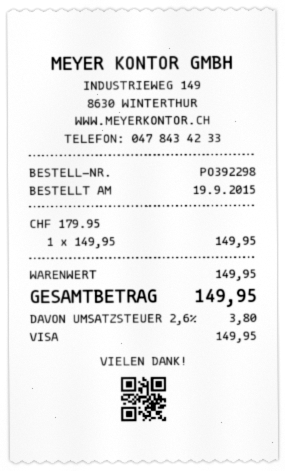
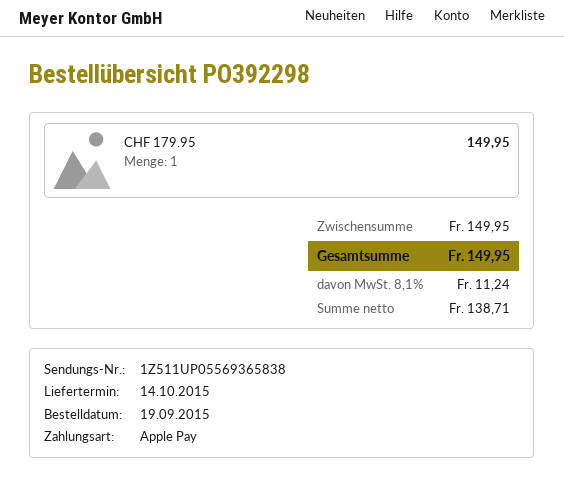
payment method: Visa -> Apple Pay
tax: 2.6% = 3.80 -> 8.1% = 11.24

